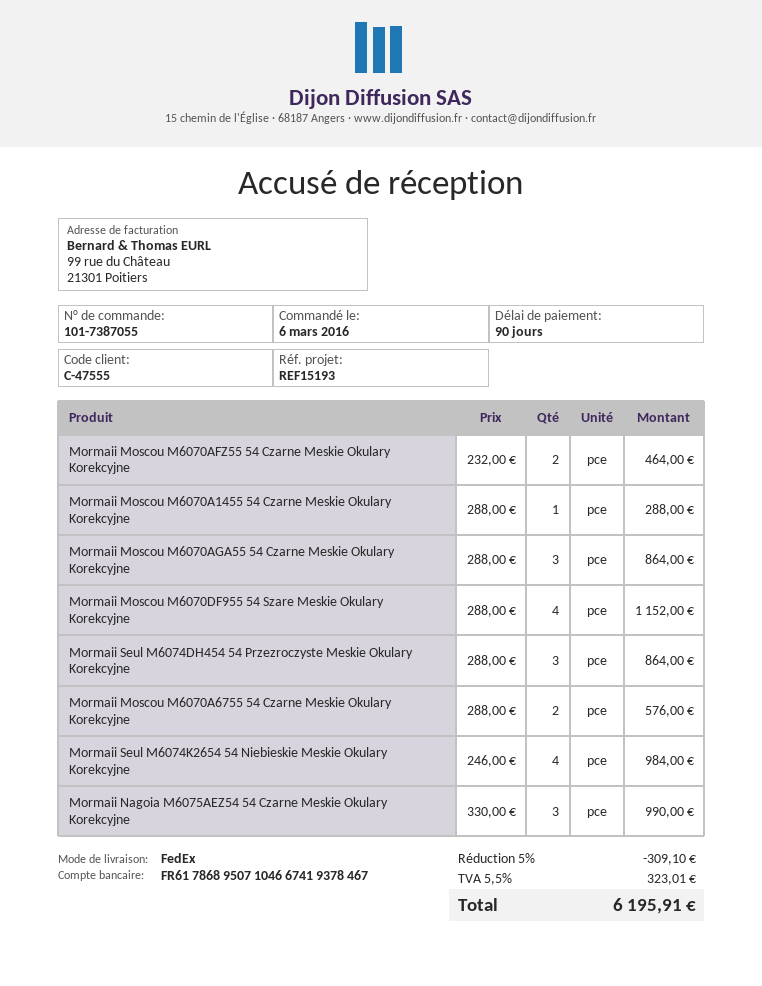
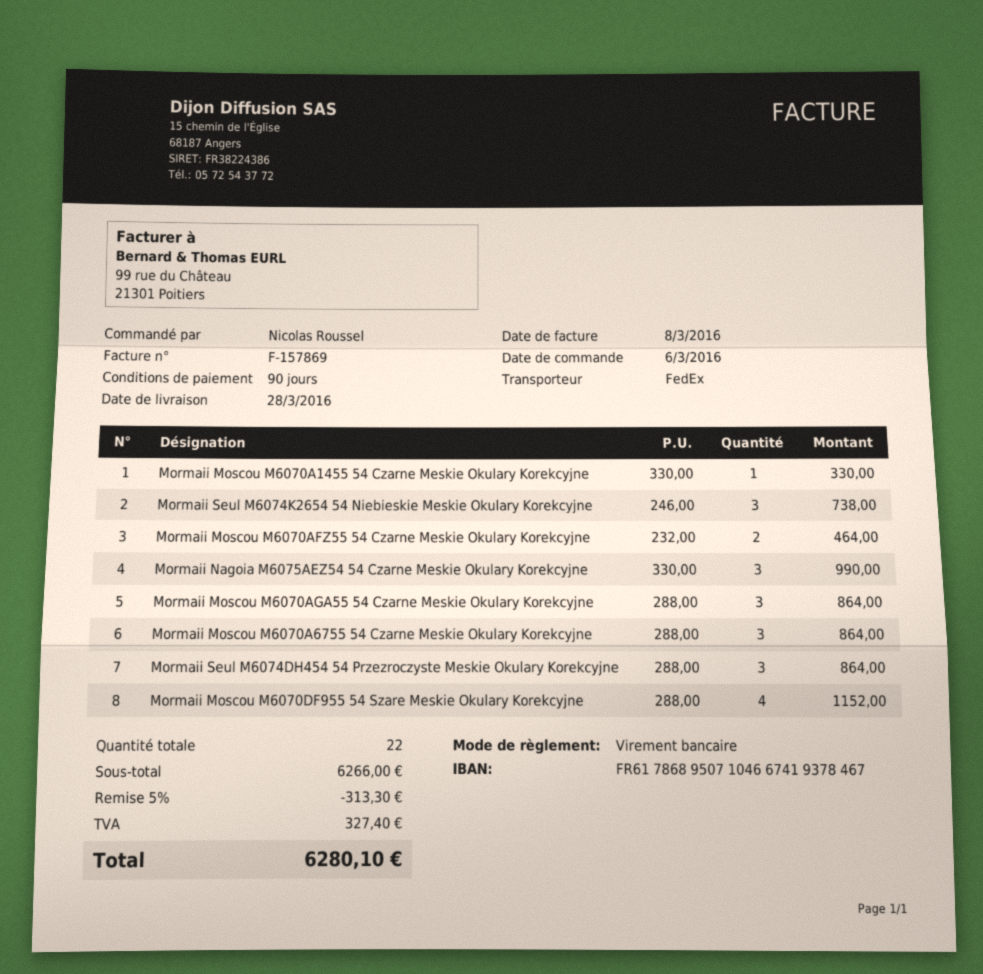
Mormaii Moscou M6070A1455 54 Czarne Meskie Okulary Korekcyjne: 1 x 288.00 = 288.00 -> 1 x 330.00 = 330.00
Mormaii Moscou M6070A6755 54 Czarne Meskie Okulary Korekcyjne: 2 x 288.00 = 576.00 -> 3 x 288.00 = 864.00
Mormaii Seul M6074K2654 54 Niebieskie Meskie Okulary Korekcyjne: 4 x 246.00 = 984.00 -> 3 x 246.00 = 738.00
discount: 5% = 309.10 -> 5% = 313.30
tax: 323.01 -> 327.40
total: 6195.91 -> 6280.10

